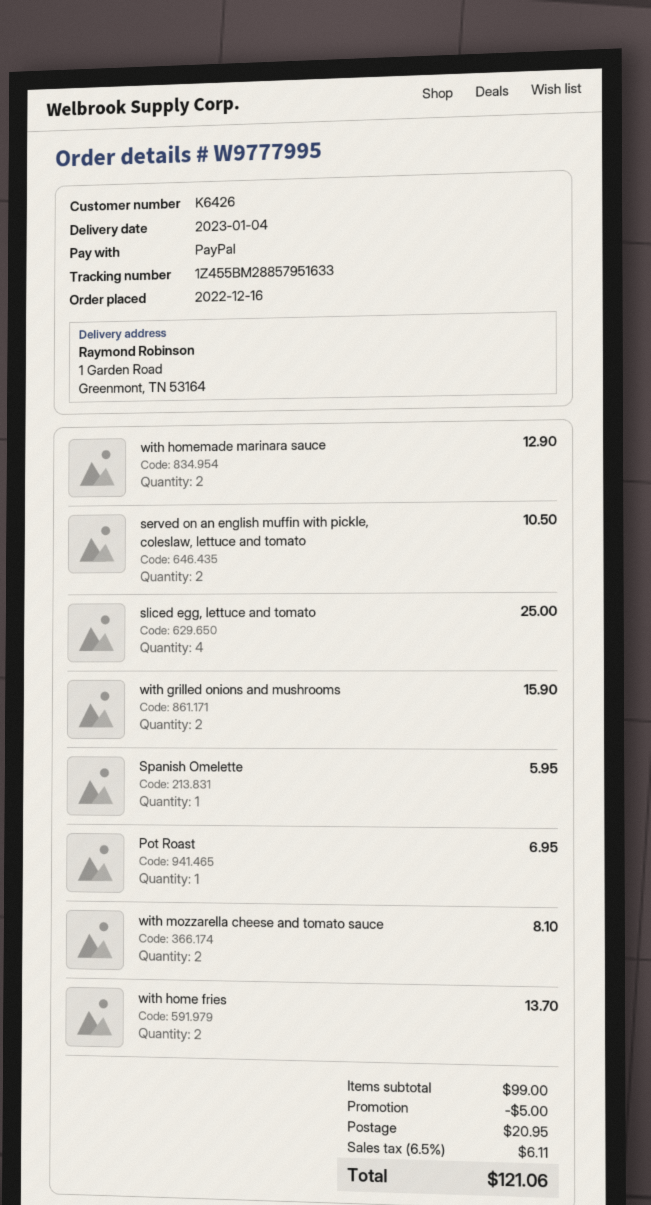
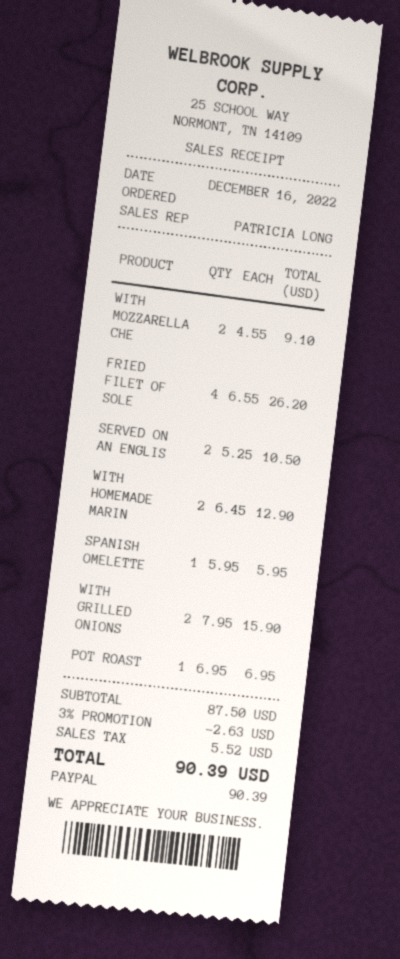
sliced egg, lettuce and tomato: 4 for 25.00 -> none
with mozzarella cheese and tomato sauce: 2 for 8.10 -> 2 for 9.10
with home fries: 2 for 13.70 -> none
FRIED FILET OF SOLE: none -> 4 for 26.20
subtotal: 99.00 -> 87.50
discount: 5.00 -> 2.63
shipping: 20.95 -> none
tax: 6.11 -> 5.52
total: 121.06 -> 90.39

